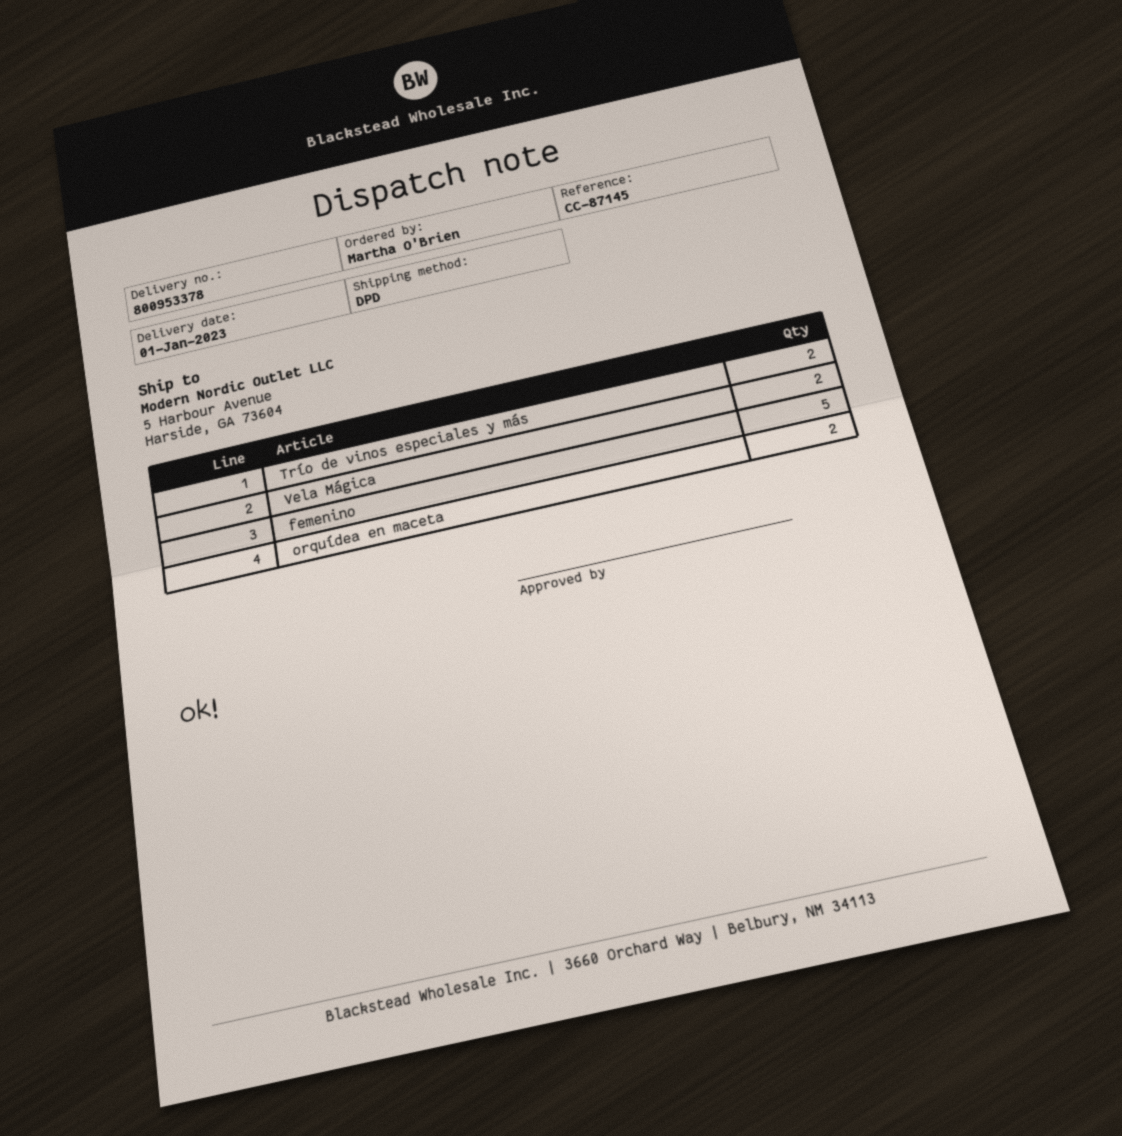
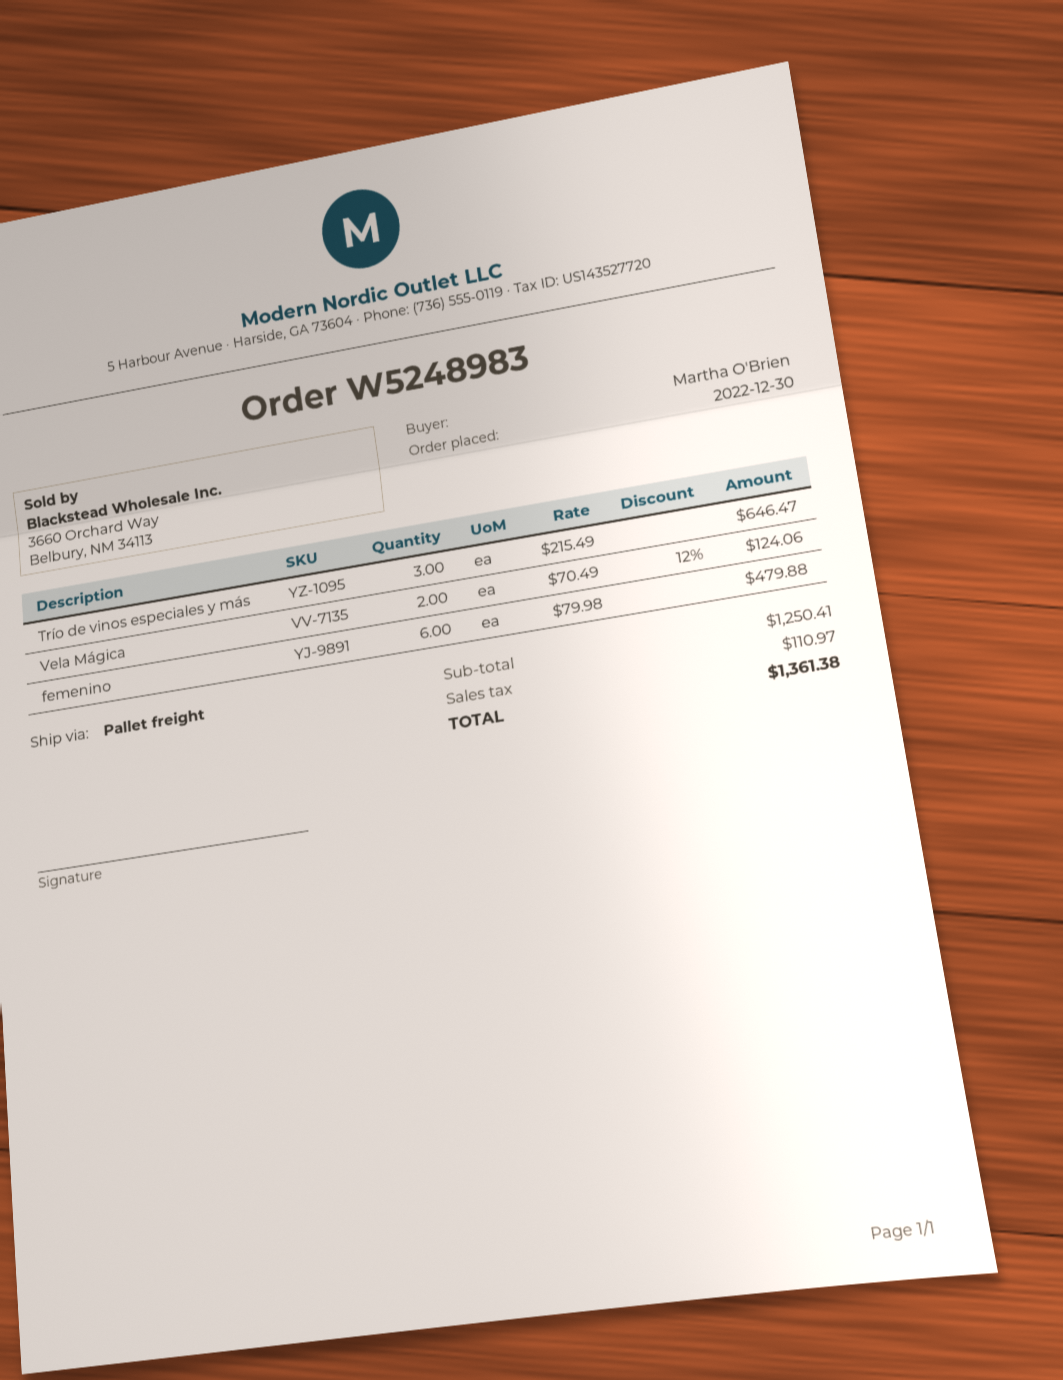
shipping method: DPD -> pallet freight
Trío de vinos especiales y más: 2 -> 3
femenino: 5 -> 6
orquídea en maceta: 2 -> none

